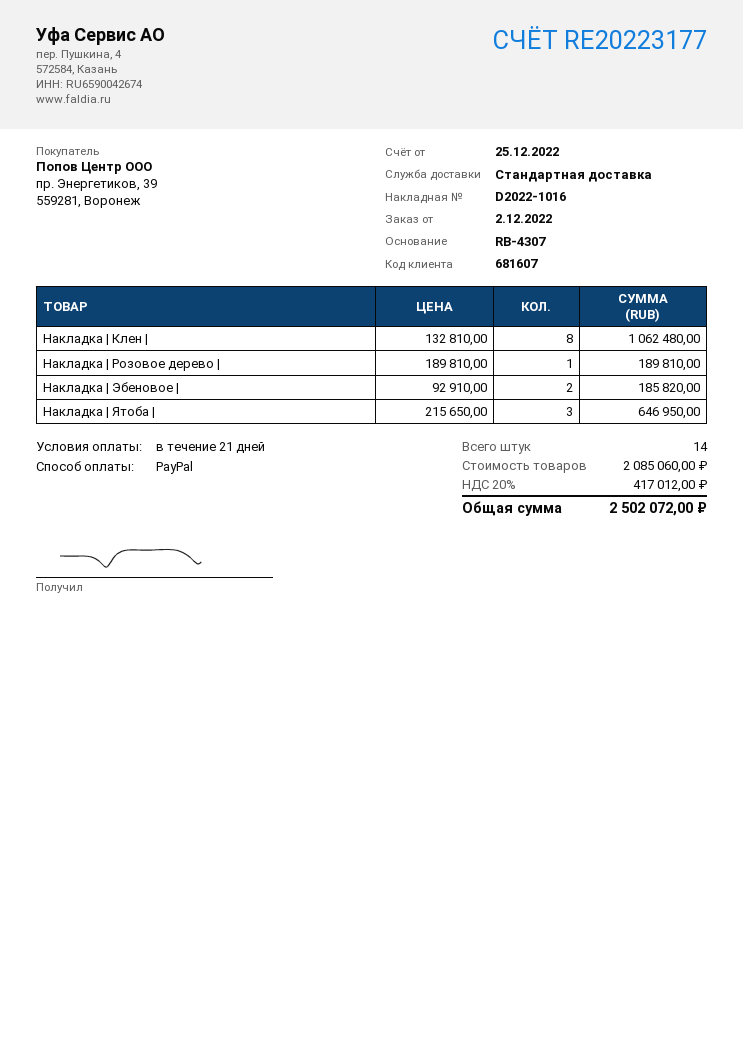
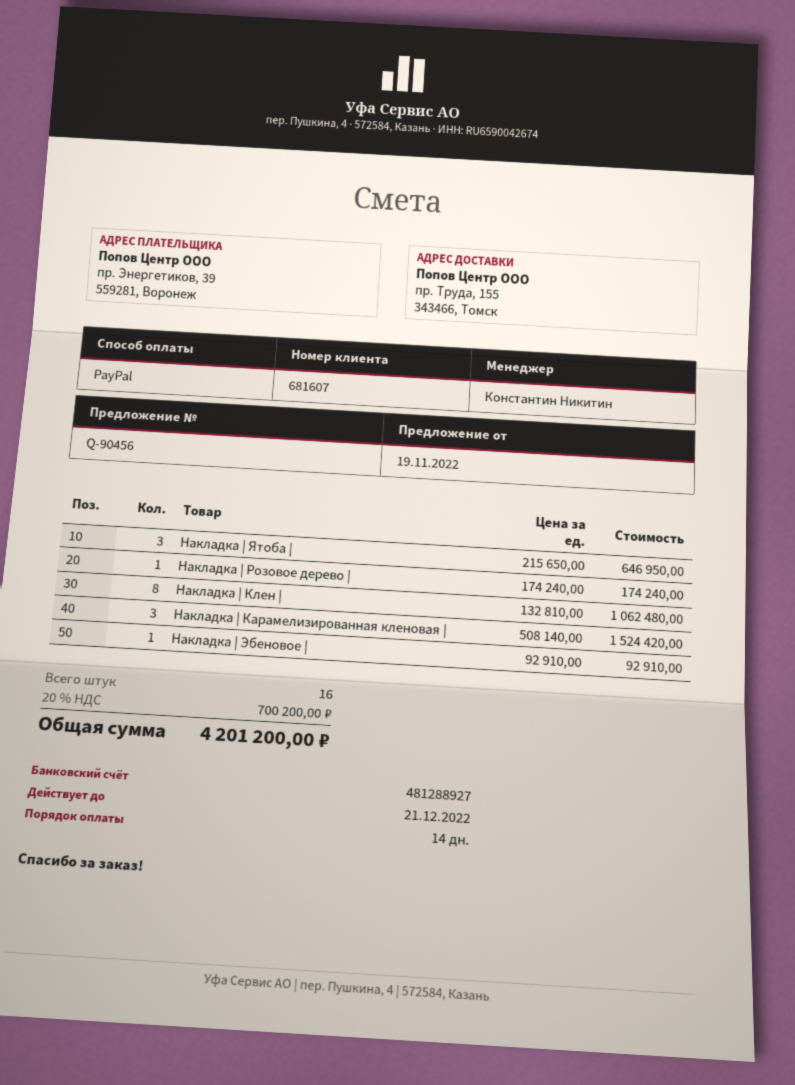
payment terms: 21 days -> 14 days
Накладка | Розовое дерево |: 1 x 189810.00 = 189810.00 -> 1 x 174240.00 = 174240.00
Накладка | Эбеновое |: 2 x 92910.00 = 185820.00 -> 1 x 92910.00 = 92910.00
Накладка | Карамелизированная кленовая |: none -> 3 x 508140.00 = 1524420.00
total quantity: 14 -> 16
tax: 20% = 417012.00 -> 20% = 700200.00
total: 2502072.00 -> 4201200.00

